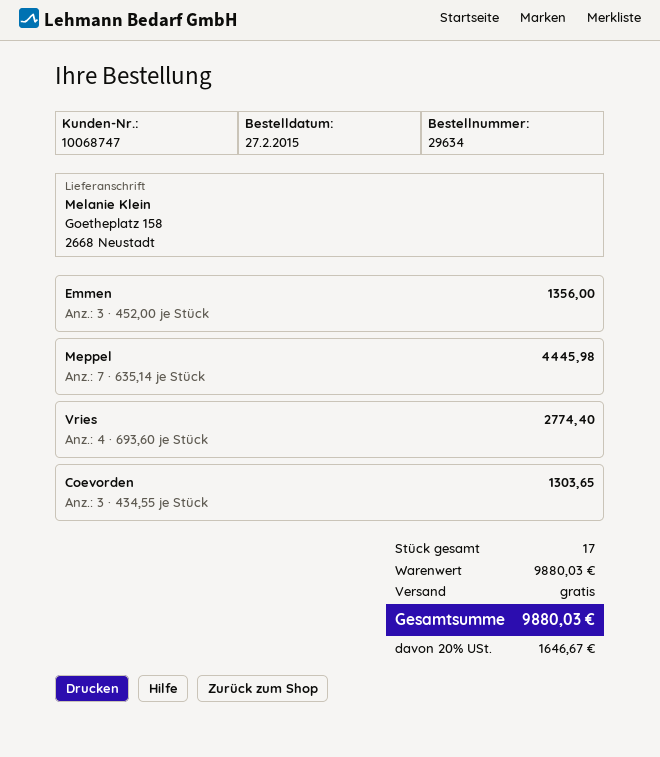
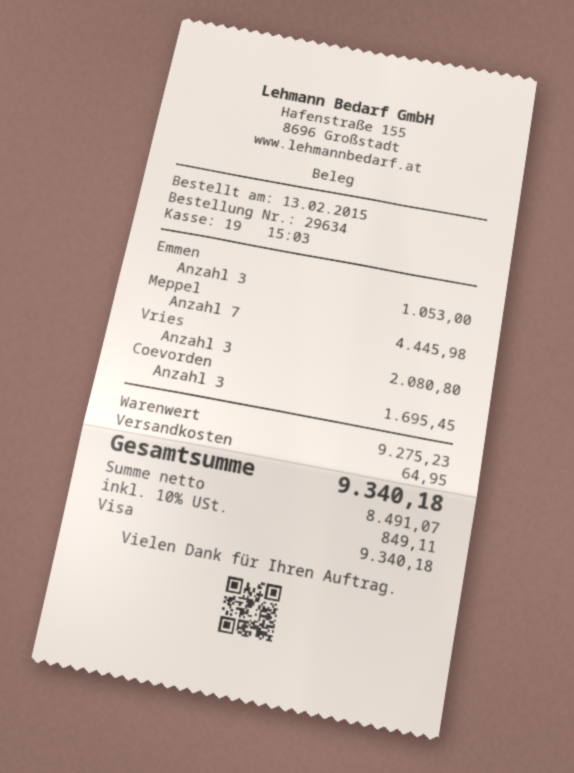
order date: 2015-02-27 -> 2015-02-13
Emmen: 3 for 1356.00 -> 3 for 1053.00
Vries: 4 for 2774.40 -> 3 for 2080.80
Coevorden: 3 for 1303.65 -> 3 for 1695.45
subtotal: 9880.03 -> 9275.23
shipping: 0.00 -> 64.95
tax: 20% = 1646.67 -> 10% = 849.11
total: 9880.03 -> 9340.18

